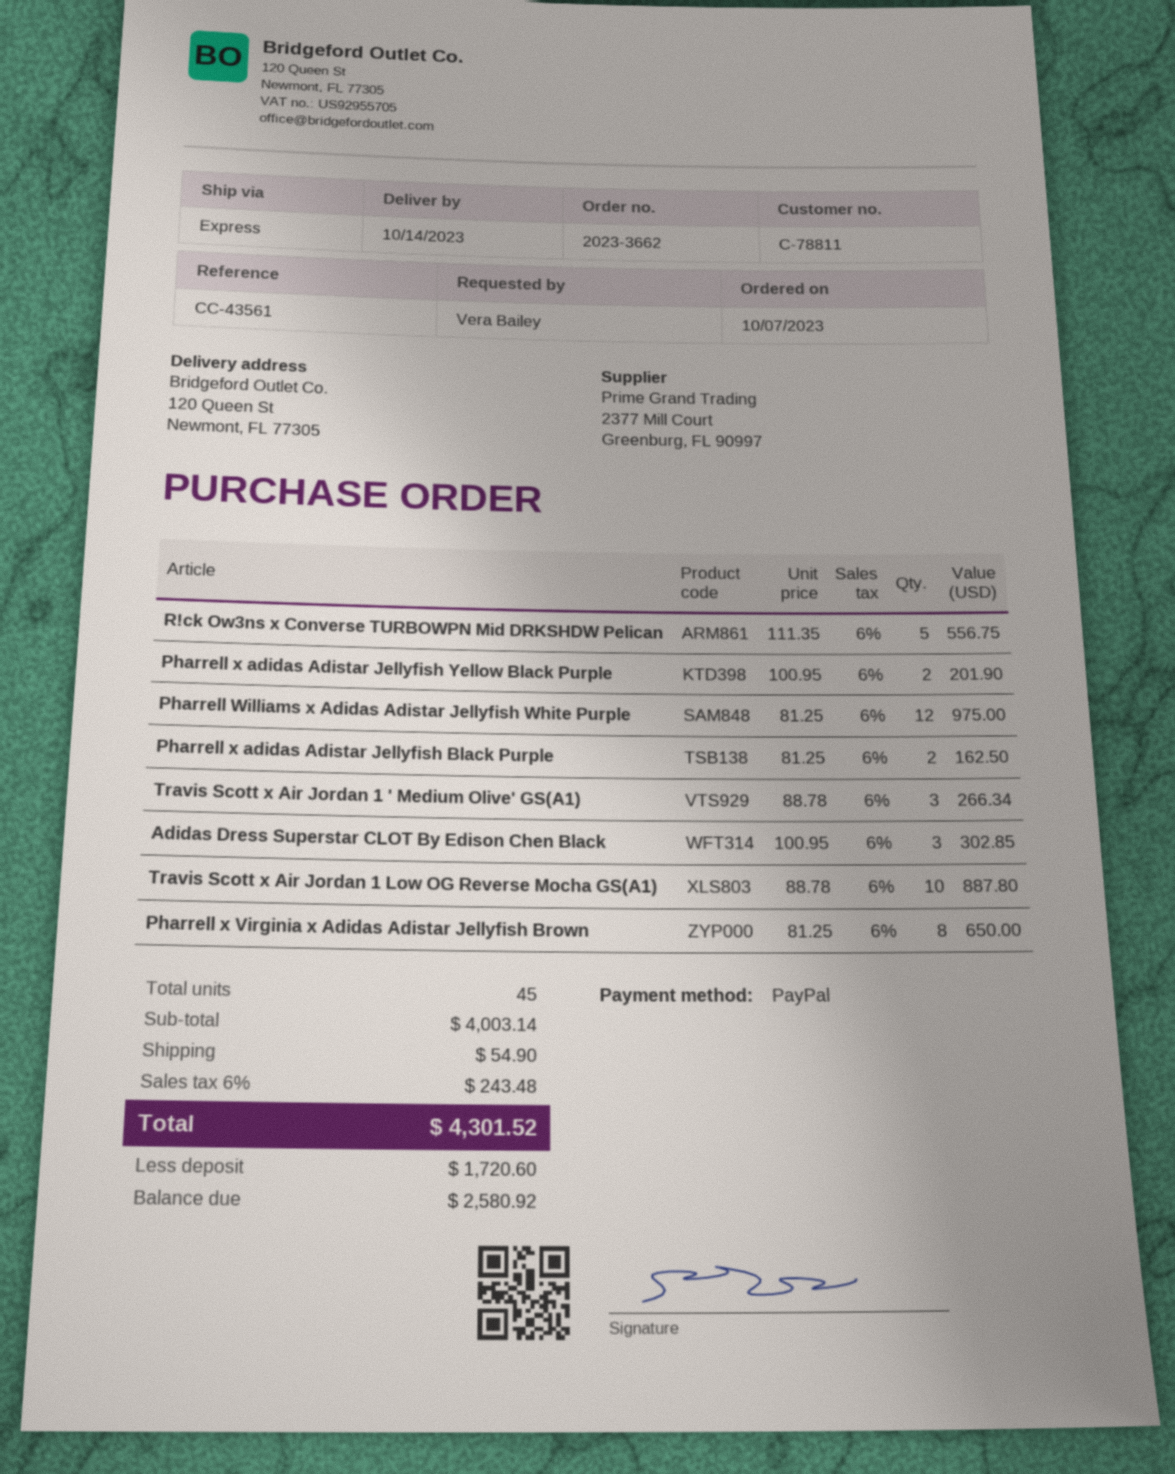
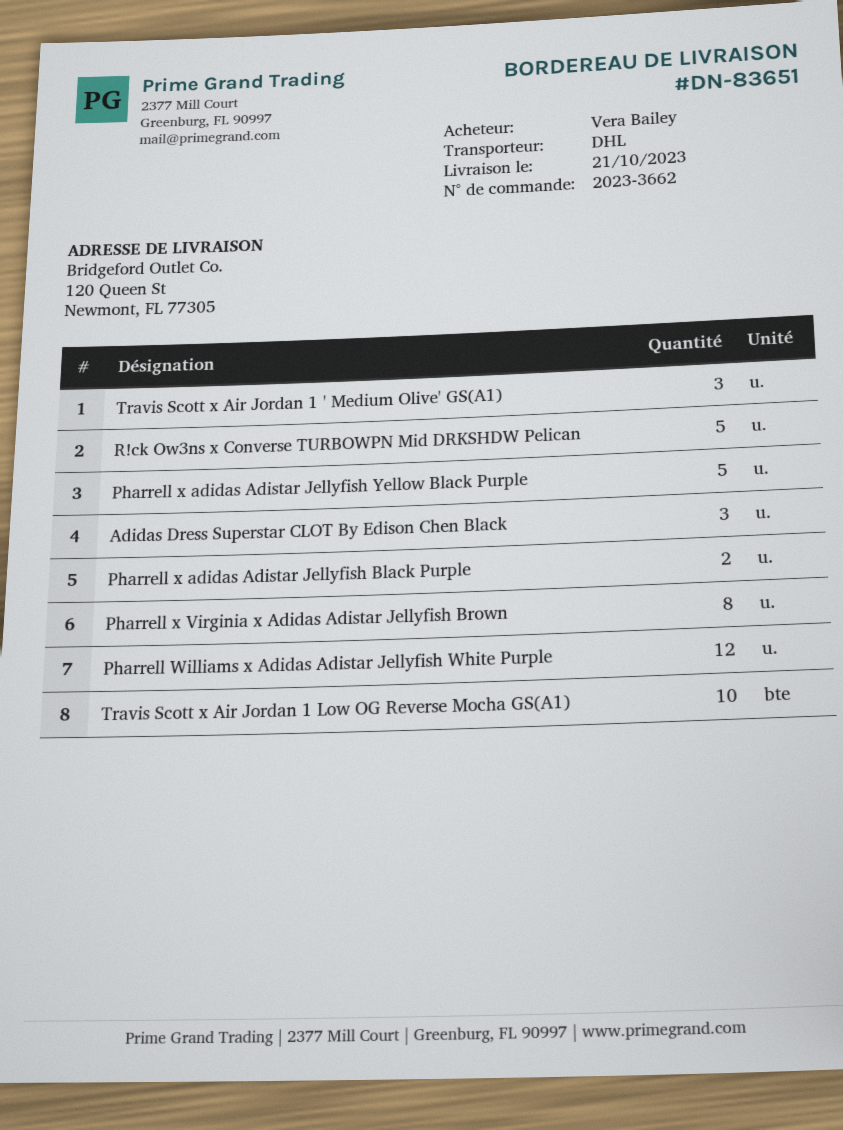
delivery date: 2023-10-14 -> 2023-10-21
shipping method: express -> DHL
Pharrell x adidas Adistar Jellyfish Yellow Black Purple: 2 -> 5

